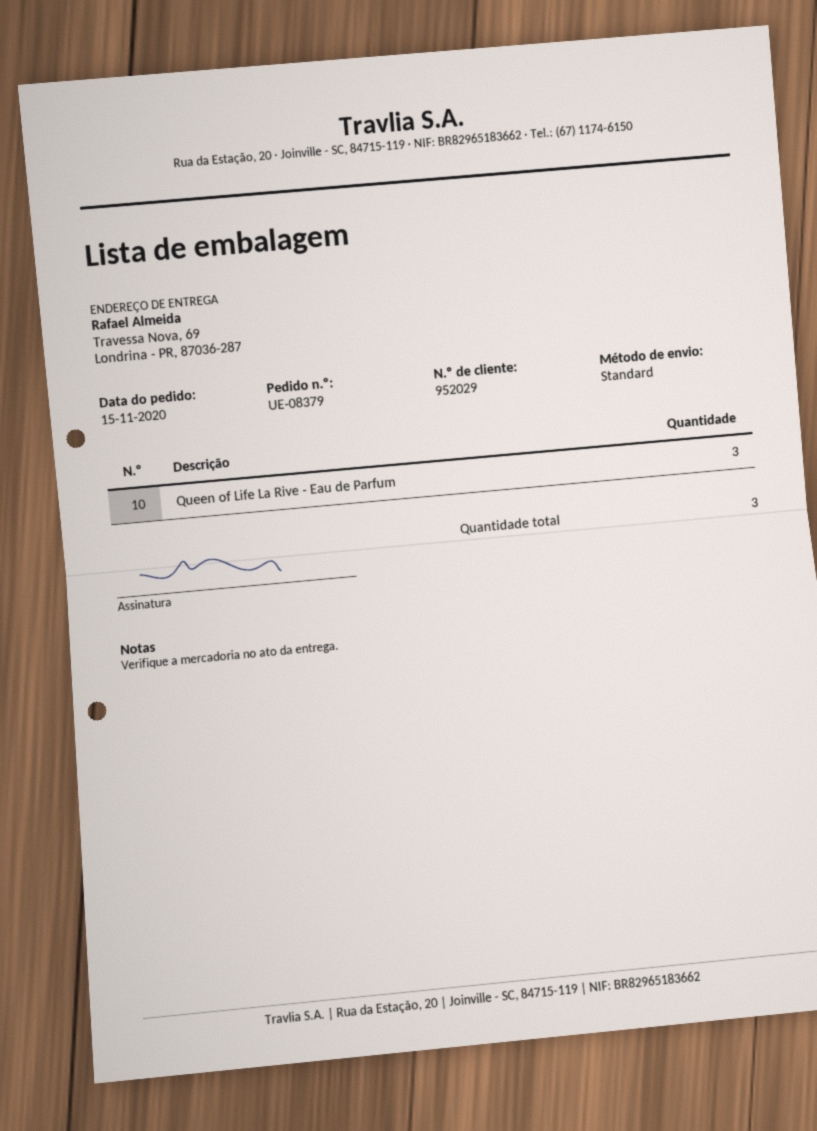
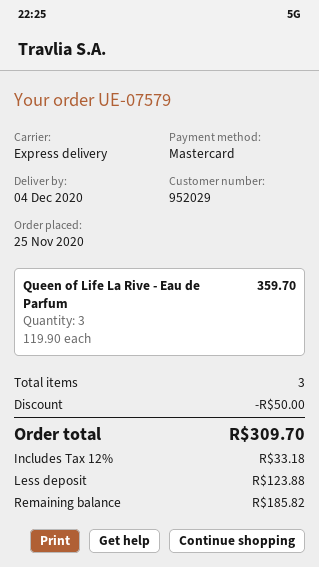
order number: UE-08379 -> UE-07579
order date: 2020-11-15 -> 2020-11-25
shipping method: standard -> express

